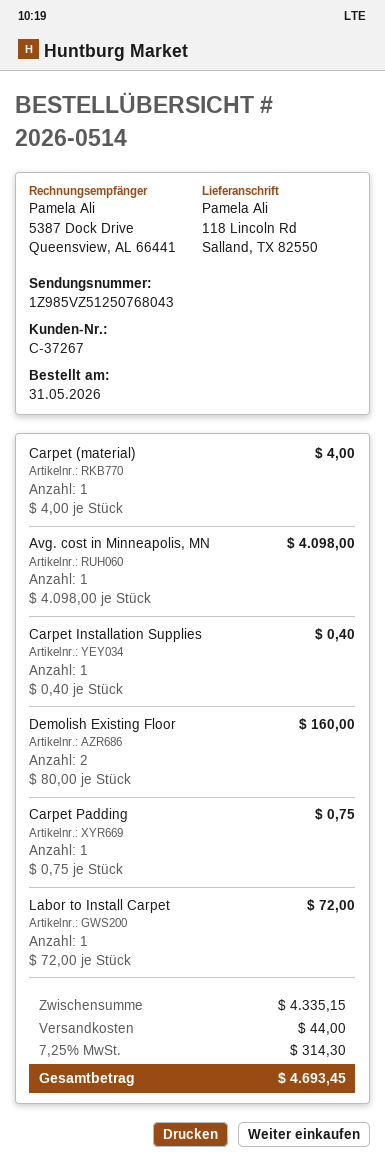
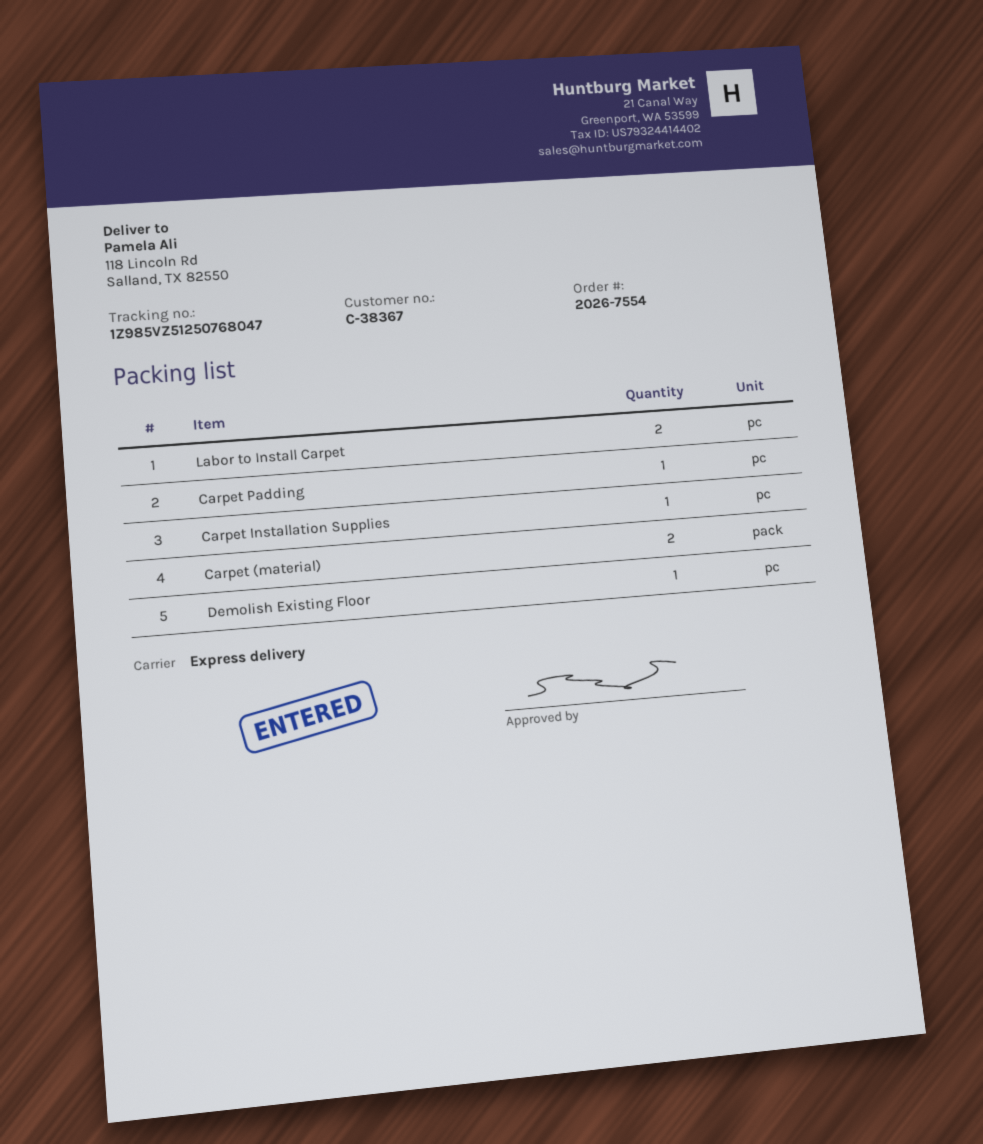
order number: 2026-0514 -> 2026-7554
customer number: C-37267 -> C-38367
tracking number: 1Z985VZ51250768043 -> 1Z985VZ51250768047
Carpet (material): 1 -> 2
Avg. cost in Minneapolis, MN: 1 -> none
Demolish Existing Floor: 2 -> 1
Labor to Install Carpet: 1 -> 2

